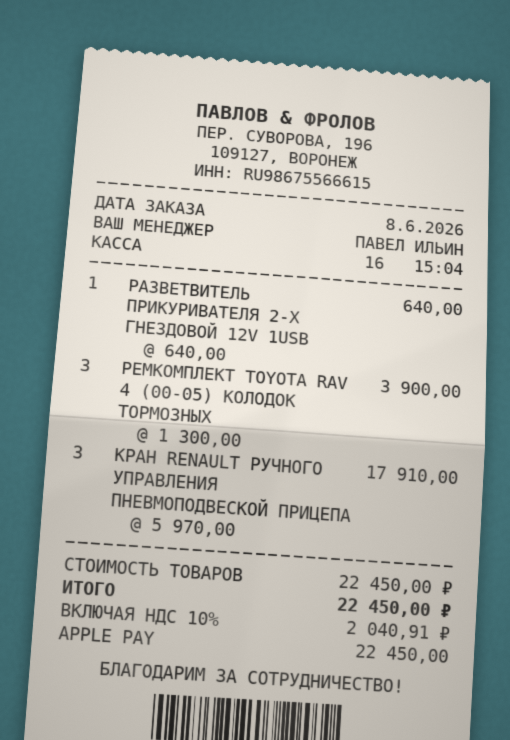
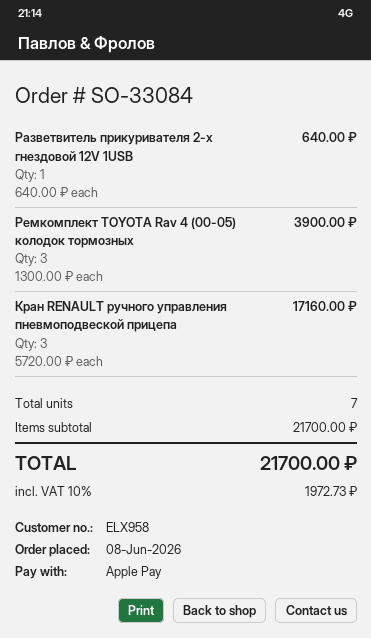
КРАН RENAULT РУЧНОГО УПРАВЛЕНИЯ ПНЕВМОПОДВЕСКОЙ ПРИЦЕПА: 3 x 5970.00 = 17910.00 -> 3 x 5720.00 = 17160.00
subtotal: 22450.00 -> 21700.00
tax: 10% = 2040.91 -> 10% = 1972.73
total: 22450.00 -> 21700.00

